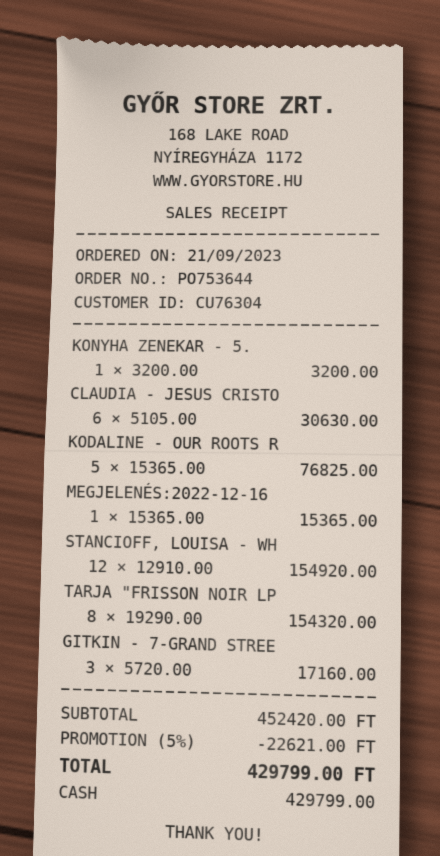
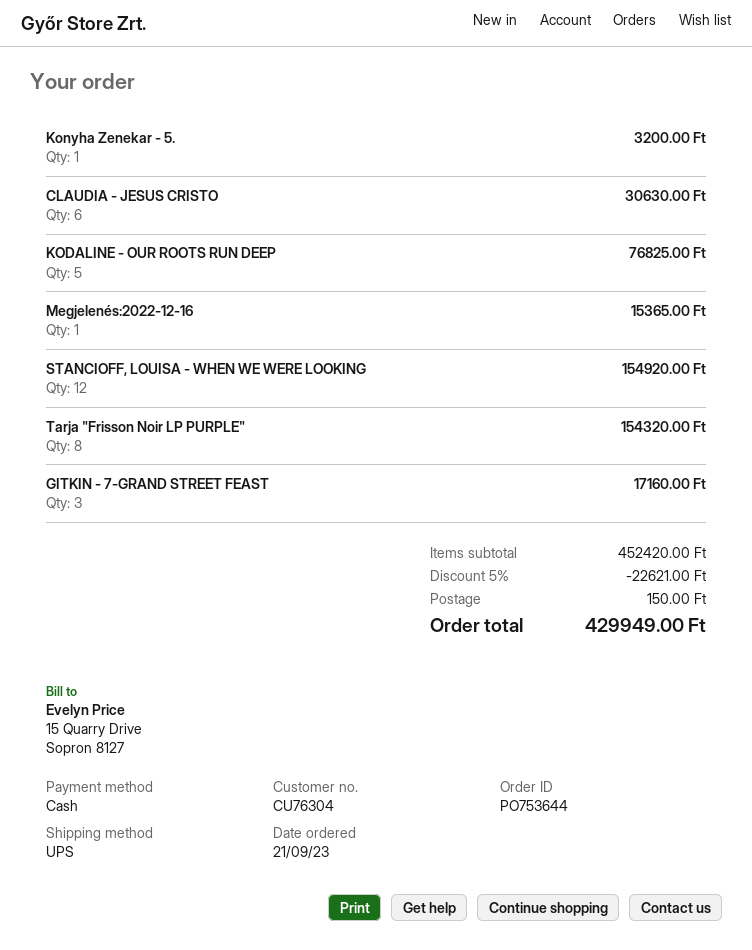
shipping: none -> 150.00
total: 429799.00 -> 429949.00

